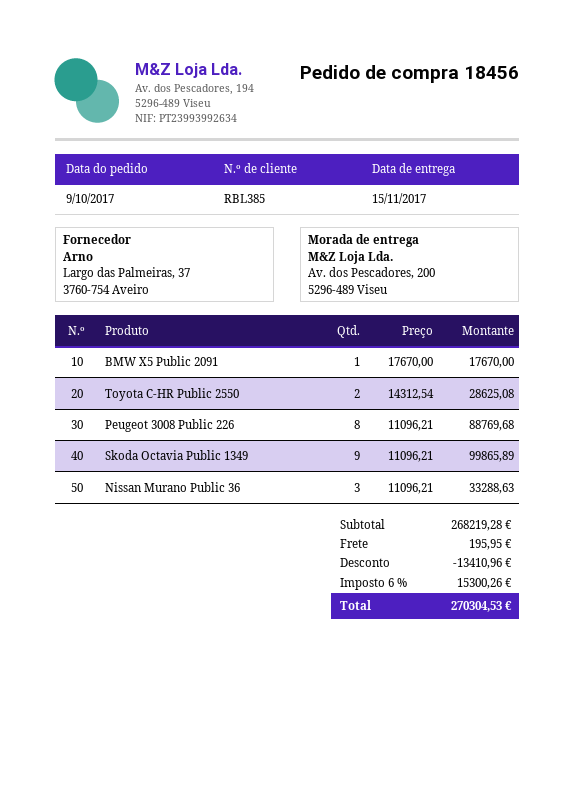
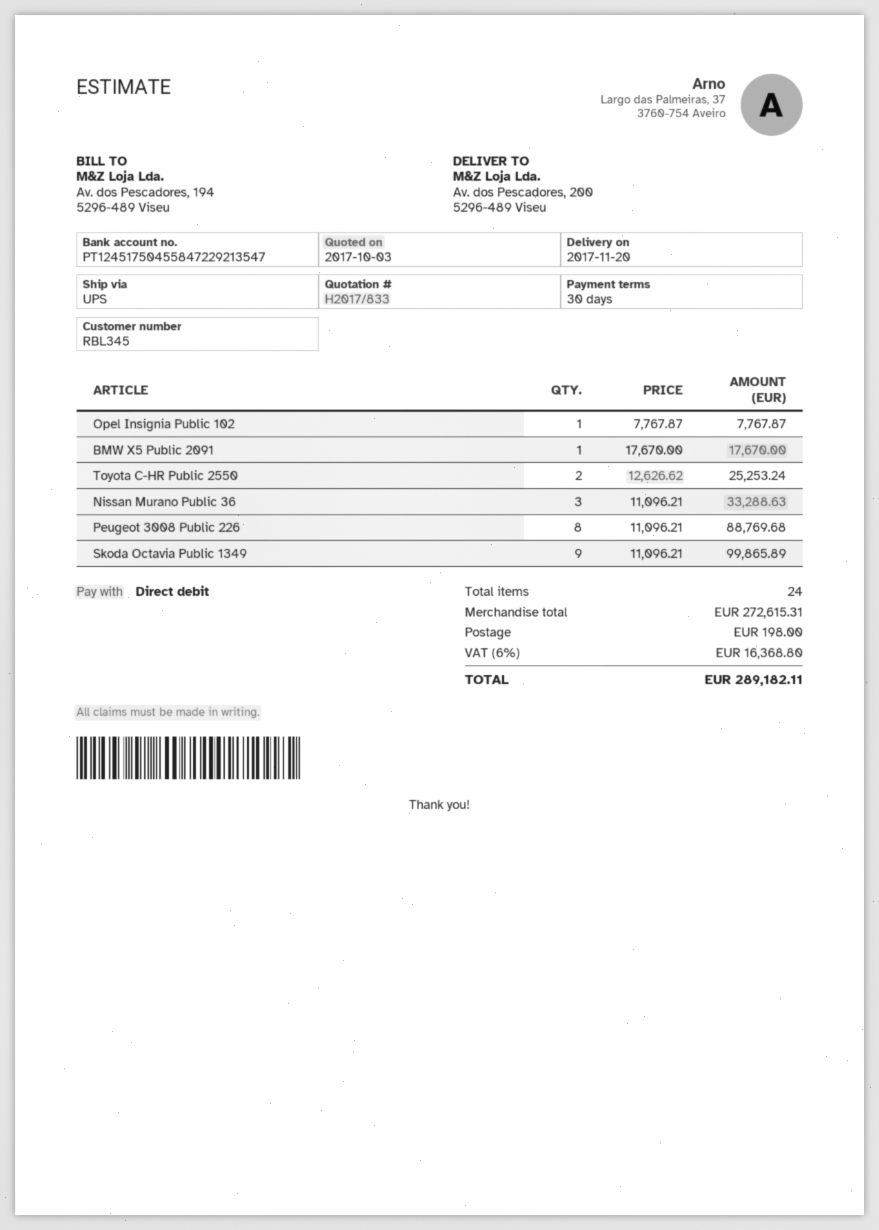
delivery date: 2017-11-15 -> 2017-11-20
customer number: RBL385 -> RBL345
Toyota C-HR Public 2550: 2 x 14312.54 = 28625.08 -> 2 x 12626.62 = 25253.24
Opel Insignia Public 102: none -> 1 x 7767.87 = 7767.87
subtotal: 268219.28 -> 272615.31
discount: 13410.96 -> none
shipping: 195.95 -> 198.00
tax: 6% = 15300.26 -> 6% = 16368.80
total: 270304.53 -> 289182.11

